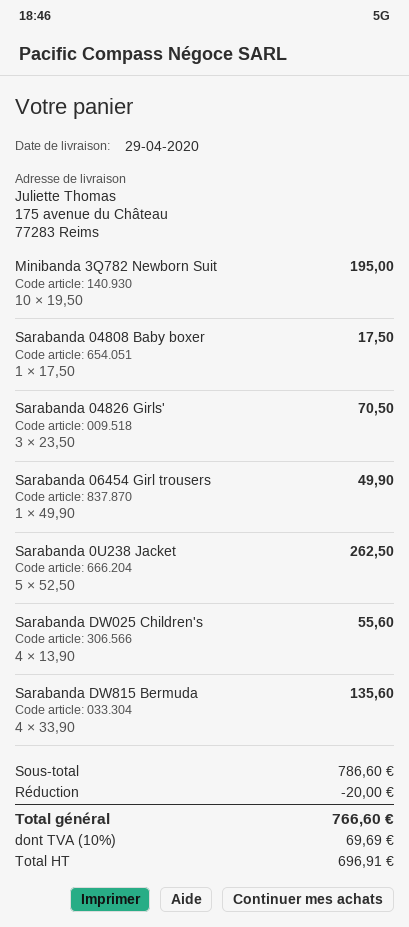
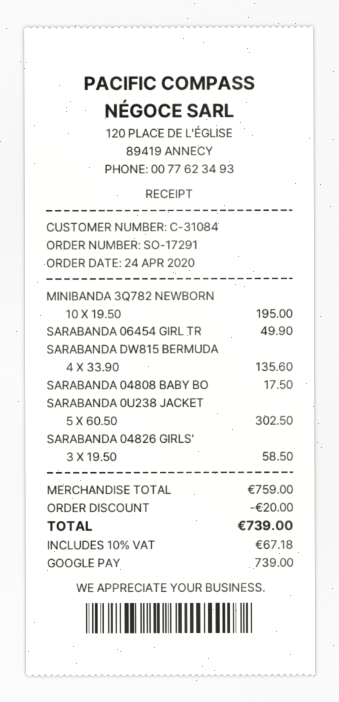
Sarabanda 04826 Girls': 3 x 23.50 = 70.50 -> 3 x 19.50 = 58.50
Sarabanda 0U238 Jacket: 5 x 52.50 = 262.50 -> 5 x 60.50 = 302.50
Sarabanda DW025 Children's: 4 x 13.90 = 55.60 -> none
subtotal: 786.60 -> 759.00
tax: 10% = 69.69 -> 10% = 67.18
total: 766.60 -> 739.00

